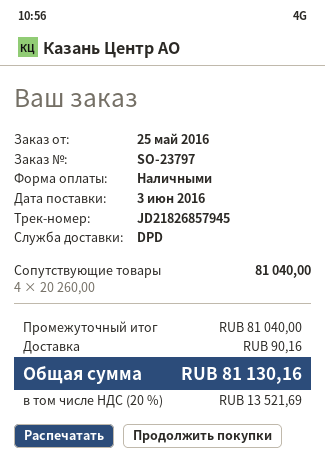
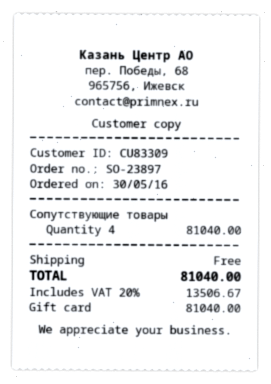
order number: SO-23797 -> SO-23897
order date: 2016-05-25 -> 2016-05-30
payment method: cash -> gift card
shipping: 90.16 -> 0.00
tax: 20% = 13521.69 -> 20% = 13506.67
total: 81130.16 -> 81040.00

